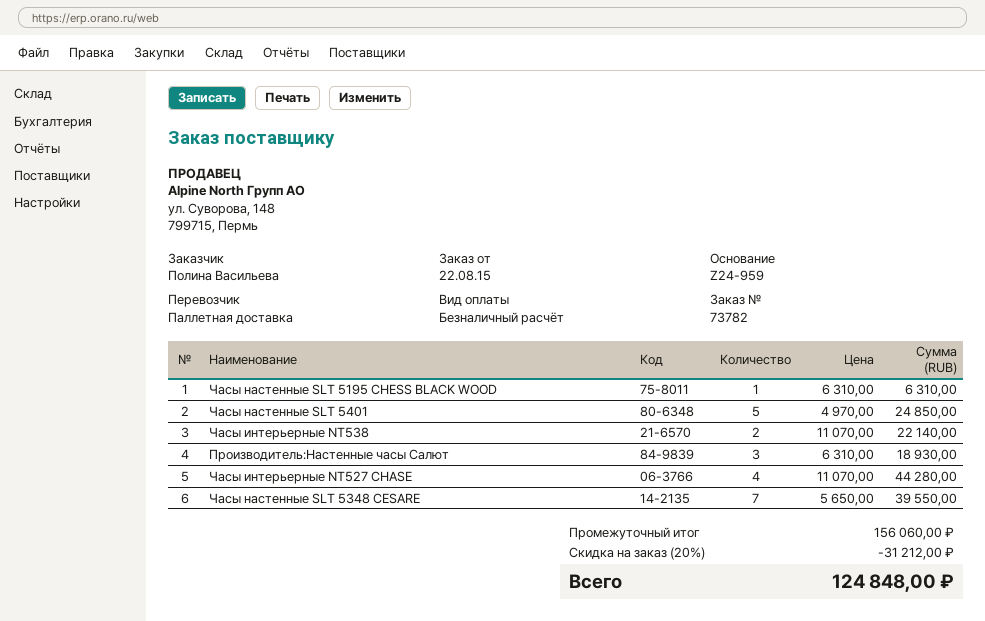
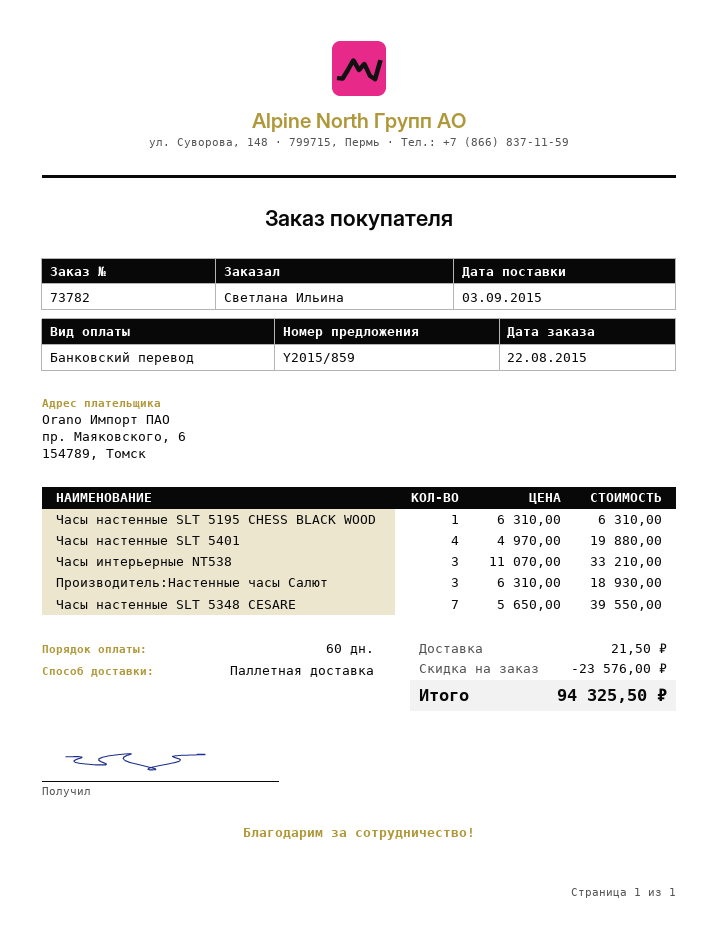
ordered by: Полина Васильева -> Светлана Ильина
Часы настенные SLT 5401: 5 x 4970.00 = 24850.00 -> 4 x 4970.00 = 19880.00
Часы интерьерные NT538: 2 x 11070.00 = 22140.00 -> 3 x 11070.00 = 33210.00
Часы интерьерные NT527 CHASE: 4 x 11070.00 = 44280.00 -> none
discount: 31212.00 -> 23576.00
shipping: none -> 21.50
total: 124848.00 -> 94325.50

